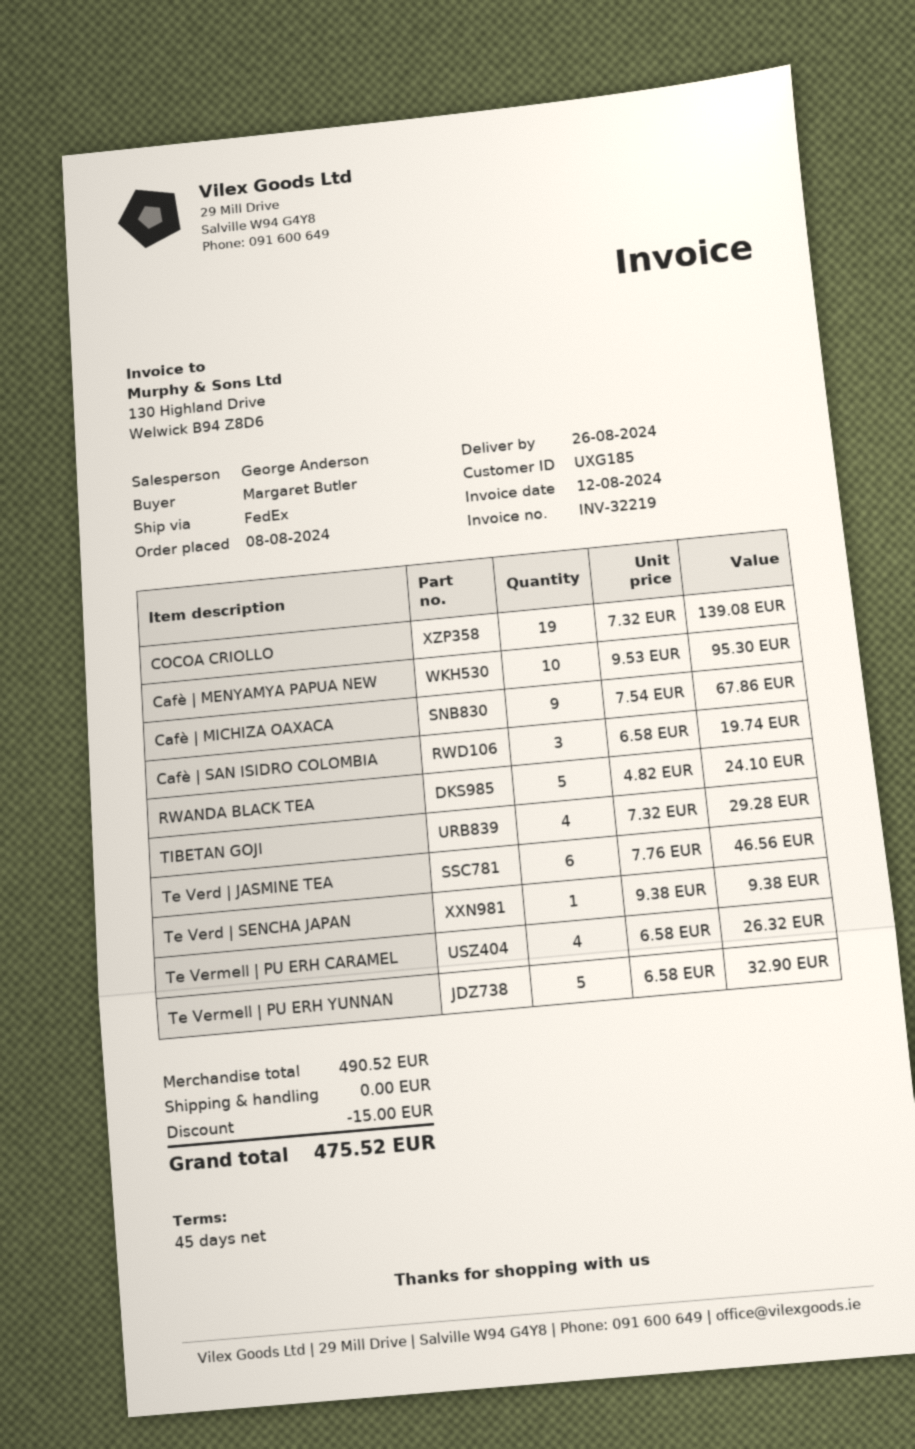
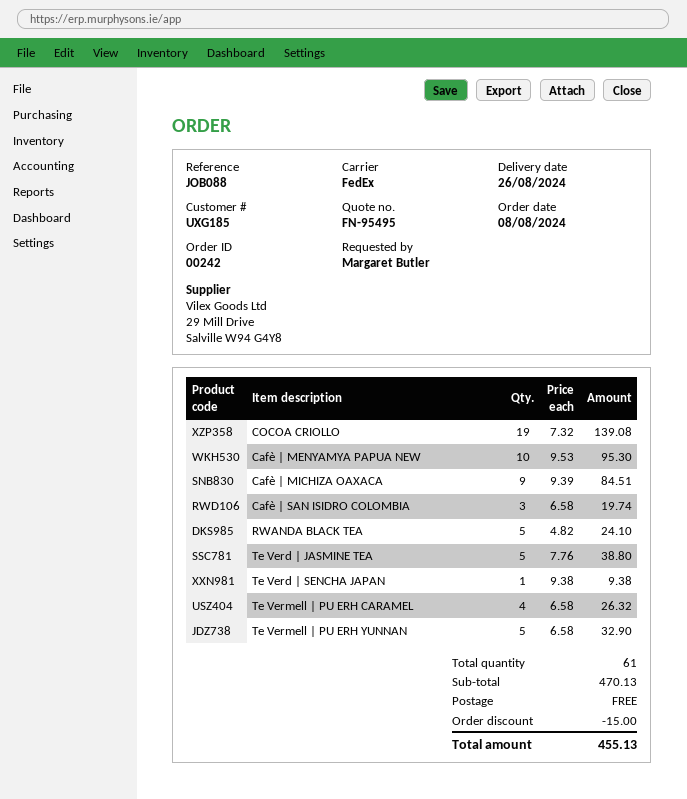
Cafè | MICHIZA OAXACA: 9 x 7.54 = 67.86 -> 9 x 9.39 = 84.51
TIBETAN GOJI: 4 x 7.32 = 29.28 -> none
Te Verd | JASMINE TEA: 6 x 7.76 = 46.56 -> 5 x 7.76 = 38.80
subtotal: 490.52 -> 470.13
total: 475.52 -> 455.13

